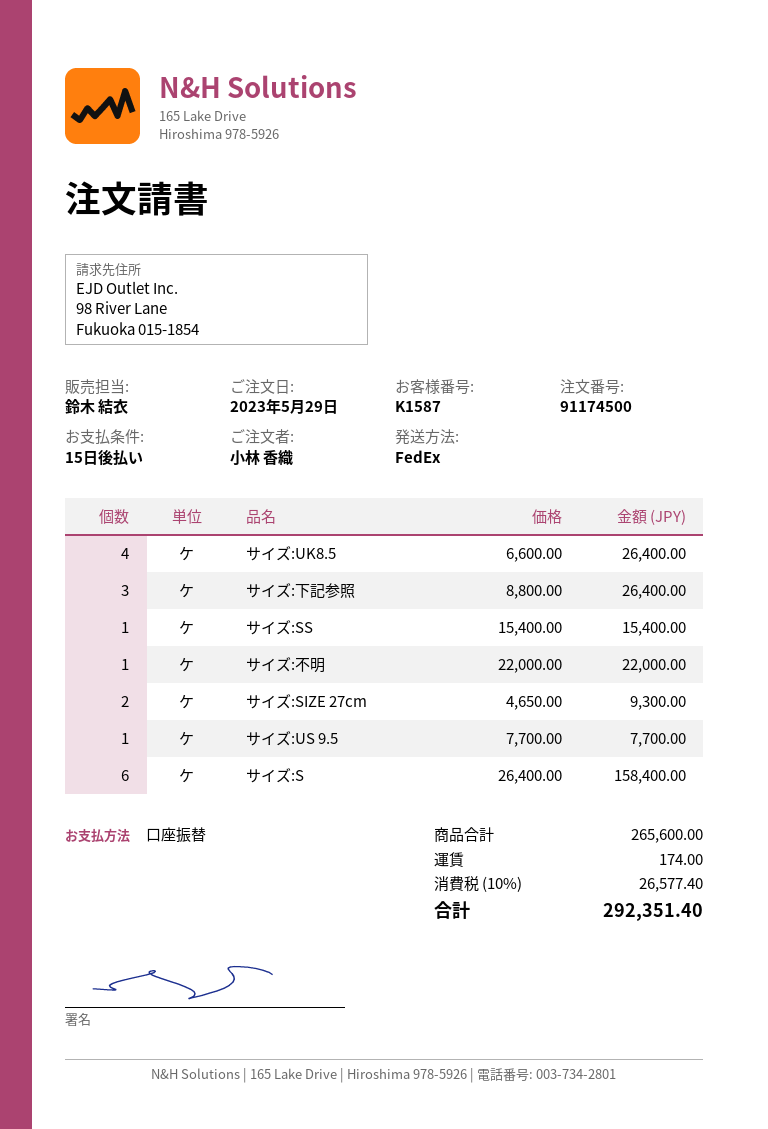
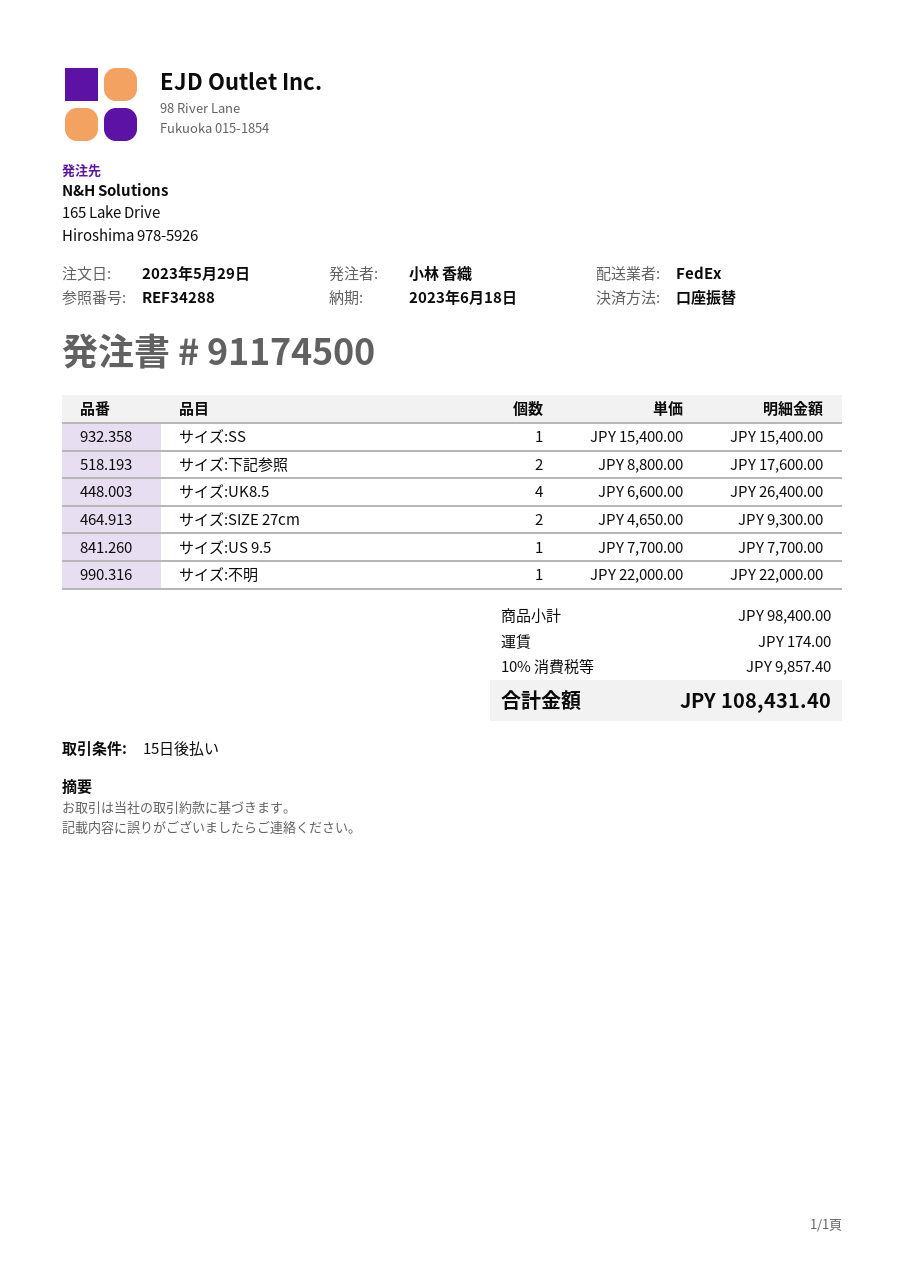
サイズ:下記参照: 3 x 8800.00 = 26400.00 -> 2 x 8800.00 = 17600.00
サイズ:S: 6 x 26400.00 = 158400.00 -> none
subtotal: 265600.00 -> 98400.00
tax: 10% = 26577.40 -> 10% = 9857.40
total: 292351.40 -> 108431.40

